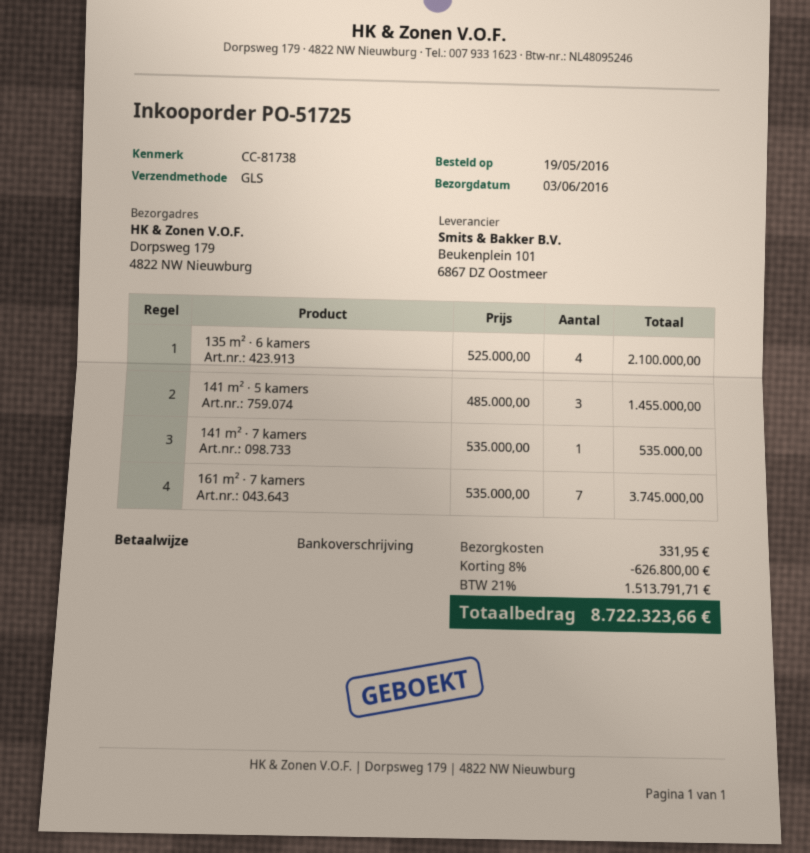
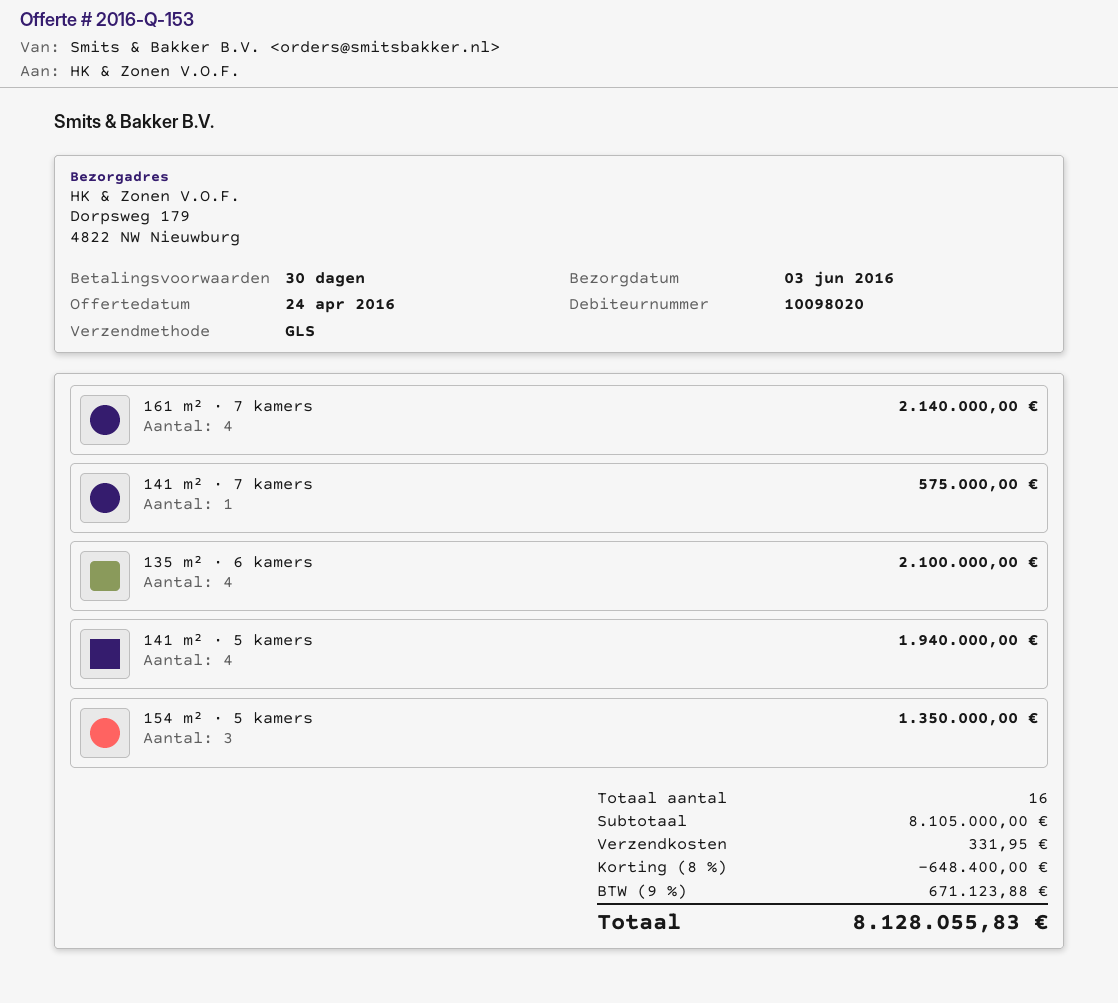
141 m² · 5 kamers: 3 for 1455000.00 -> 4 for 1940000.00
141 m² · 7 kamers: 1 for 535000.00 -> 1 for 575000.00
161 m² · 7 kamers: 7 for 3745000.00 -> 4 for 2140000.00
154 m² · 5 kamers: none -> 3 for 1350000.00
discount: 8% = 626800.00 -> 8% = 648400.00
tax: 21% = 1513791.71 -> 9% = 671123.88
total: 8722323.66 -> 8128055.83

